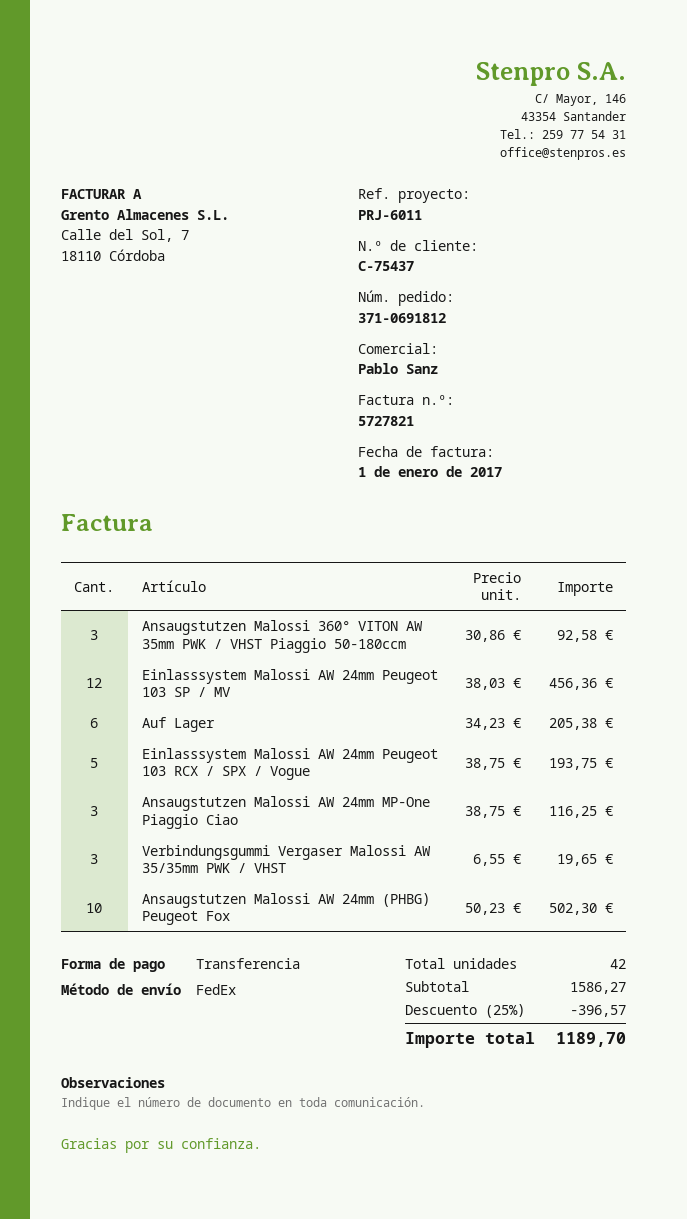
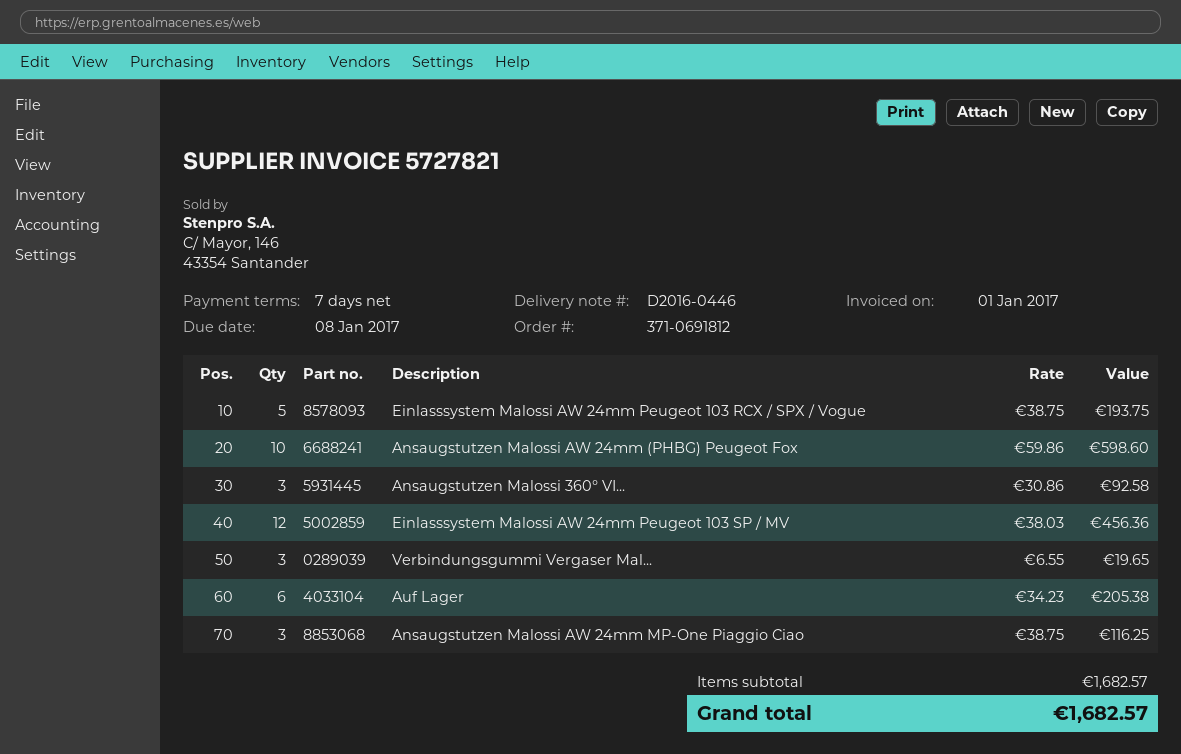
Ansaugstutzen Malossi AW 24mm (PHBG) Peugeot Fox: 10 x 50.23 = 502.30 -> 10 x 59.86 = 598.60
subtotal: 1586.27 -> 1682.57
discount: 25% = 396.57 -> none
total: 1189.70 -> 1682.57

